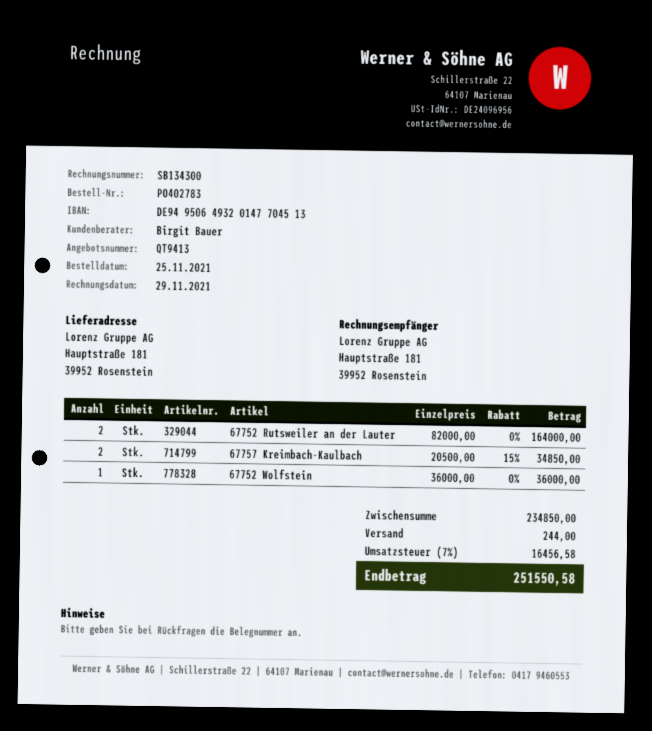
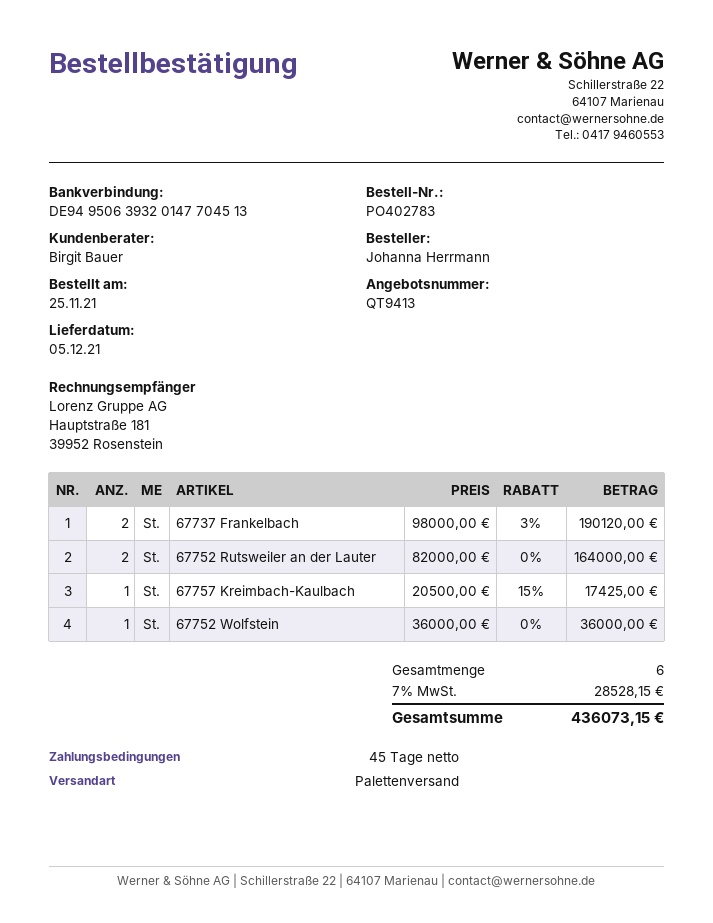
bank account: DE94950649320147704513 -> DE94950639320147704513
67757 Kreimbach-Kaulbach: 2 x 20500.00 - 15% = 34850.00 -> 1 x 20500.00 - 15% = 17425.00
67737 Frankelbach: none -> 2 x 98000.00 - 3% = 190120.00
shipping: 244.00 -> none
tax: 7% = 16456.58 -> 7% = 28528.15
total: 251550.58 -> 436073.15

